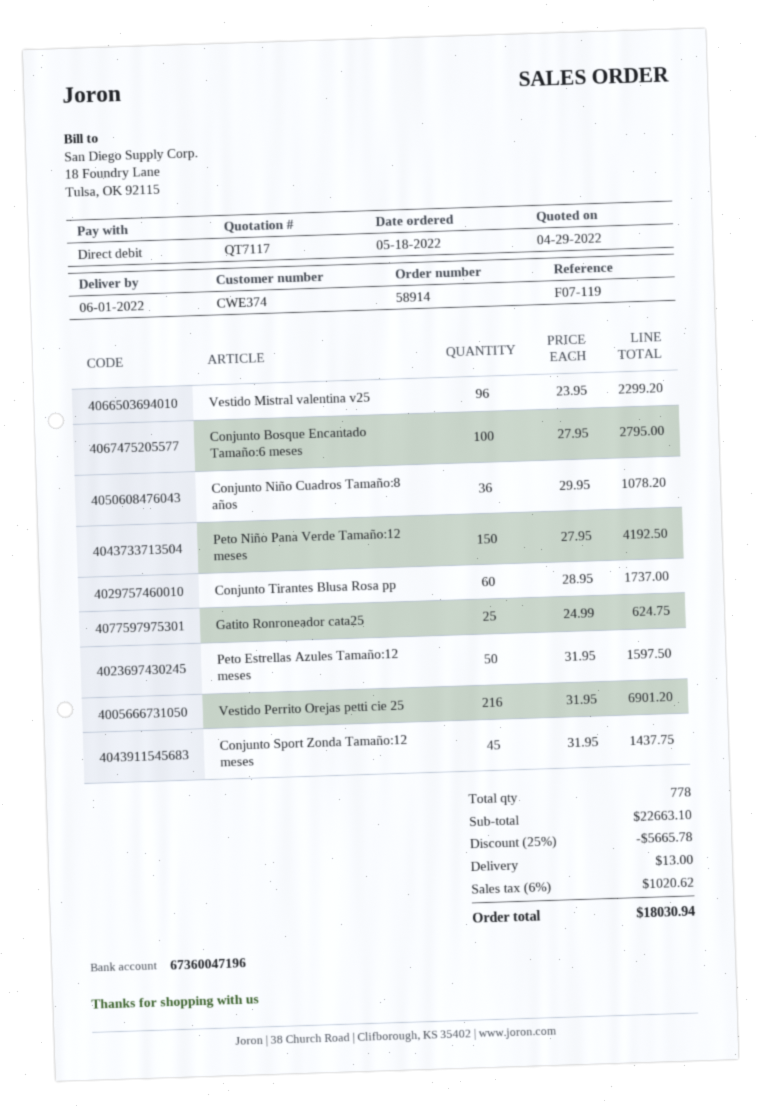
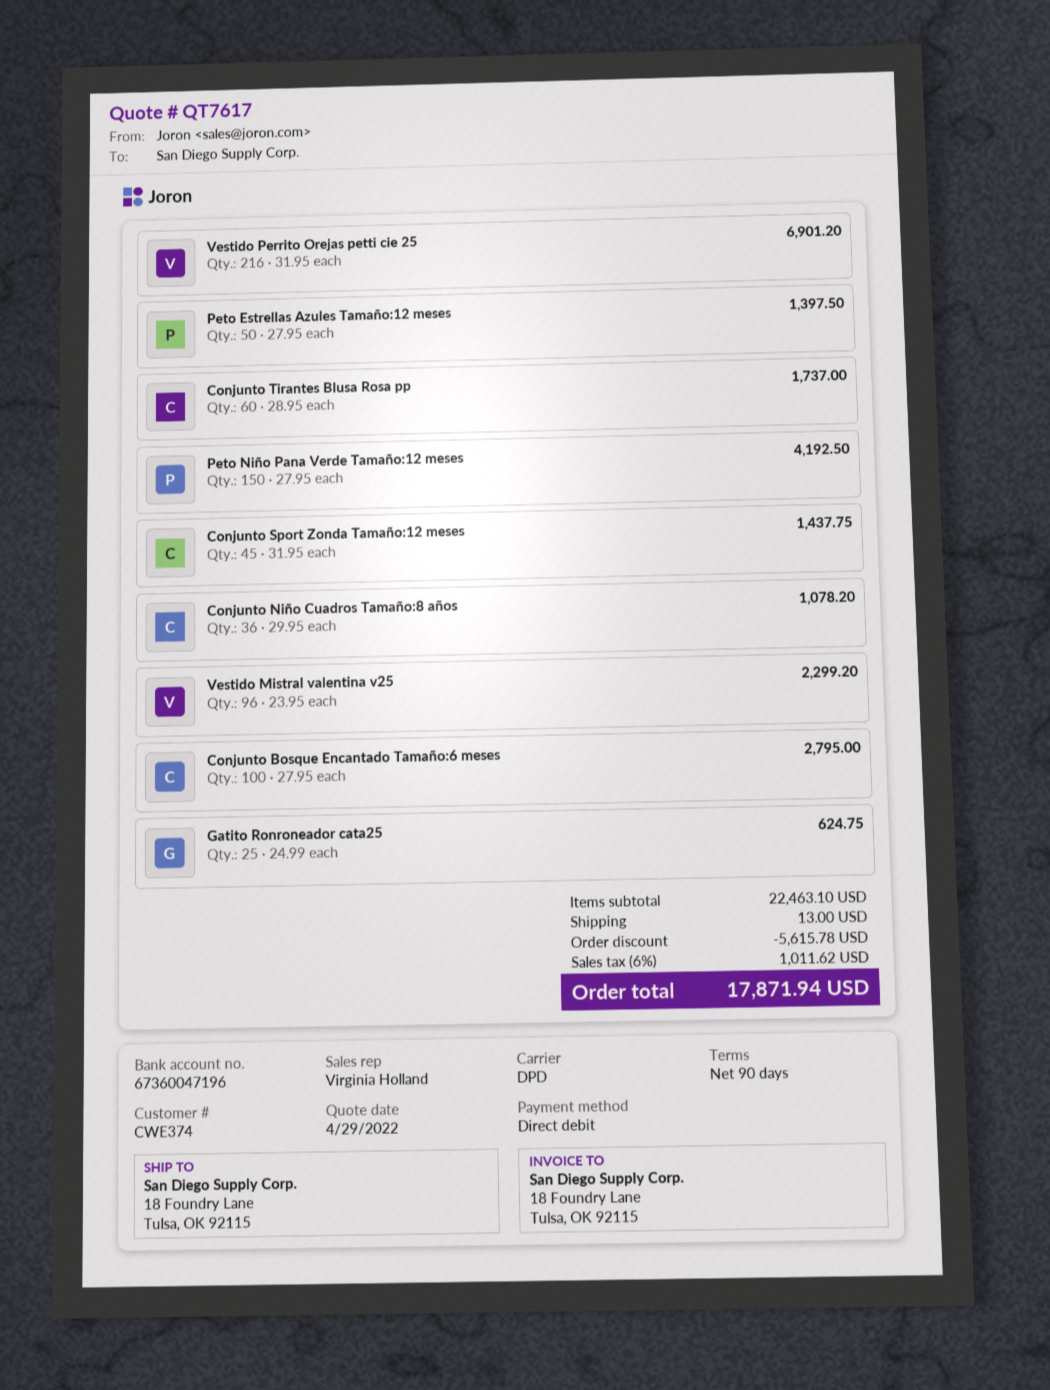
quote number: QT7117 -> QT7617
Peto Estrellas Azules Tamaño:12 meses: 50 x 31.95 = 1597.50 -> 50 x 27.95 = 1397.50
subtotal: 22663.10 -> 22463.10
discount: 5665.78 -> 5615.78
tax: 6% = 1020.62 -> 6% = 1011.62
total: 18030.94 -> 17871.94

